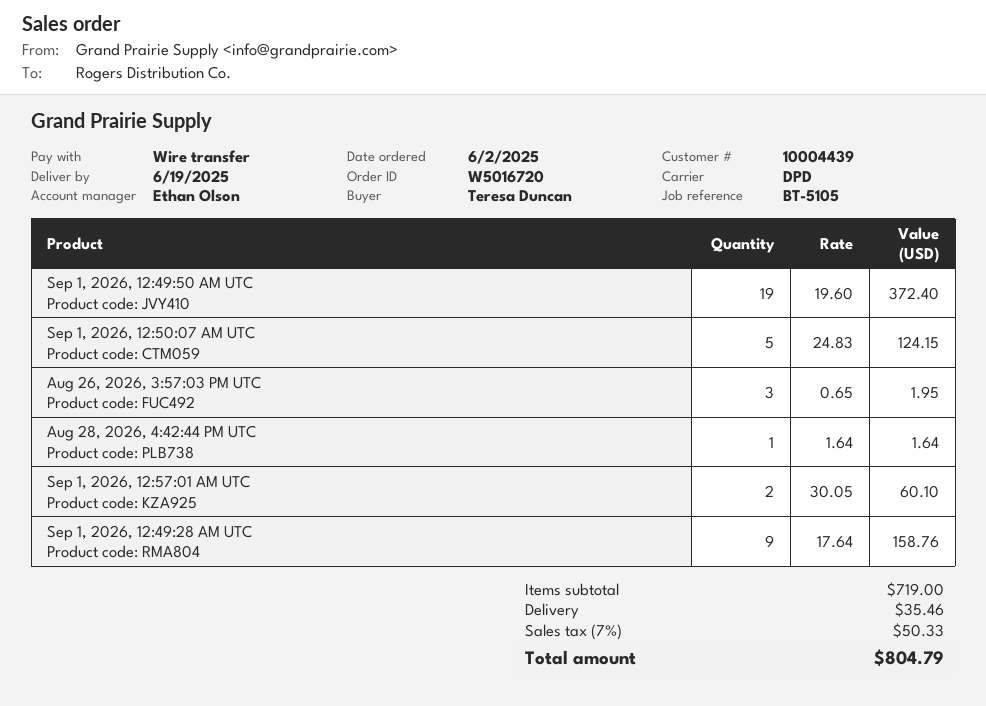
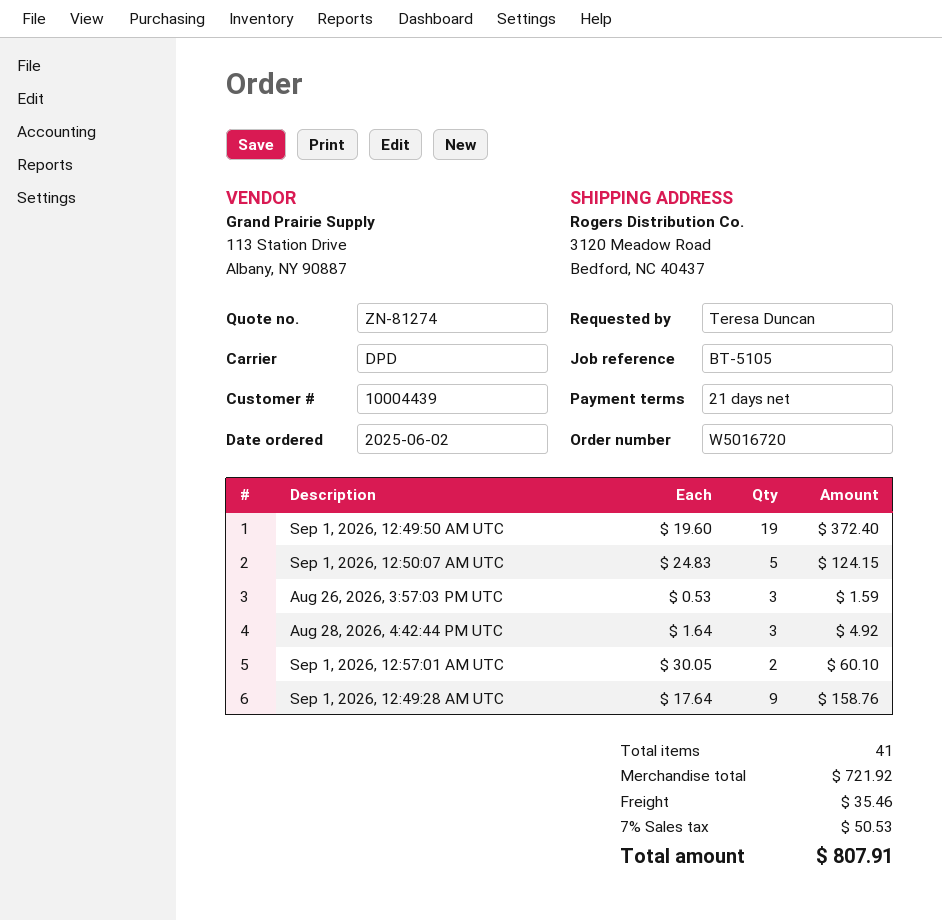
Aug 26, 2026, 3:57:03 PM UTC: 3 x 0.65 = 1.95 -> 3 x 0.53 = 1.59
Aug 28, 2026, 4:42:44 PM UTC: 1 x 1.64 = 1.64 -> 3 x 1.64 = 4.92
subtotal: 719.00 -> 721.92
tax: 7% = 50.33 -> 7% = 50.53
total: 804.79 -> 807.91

